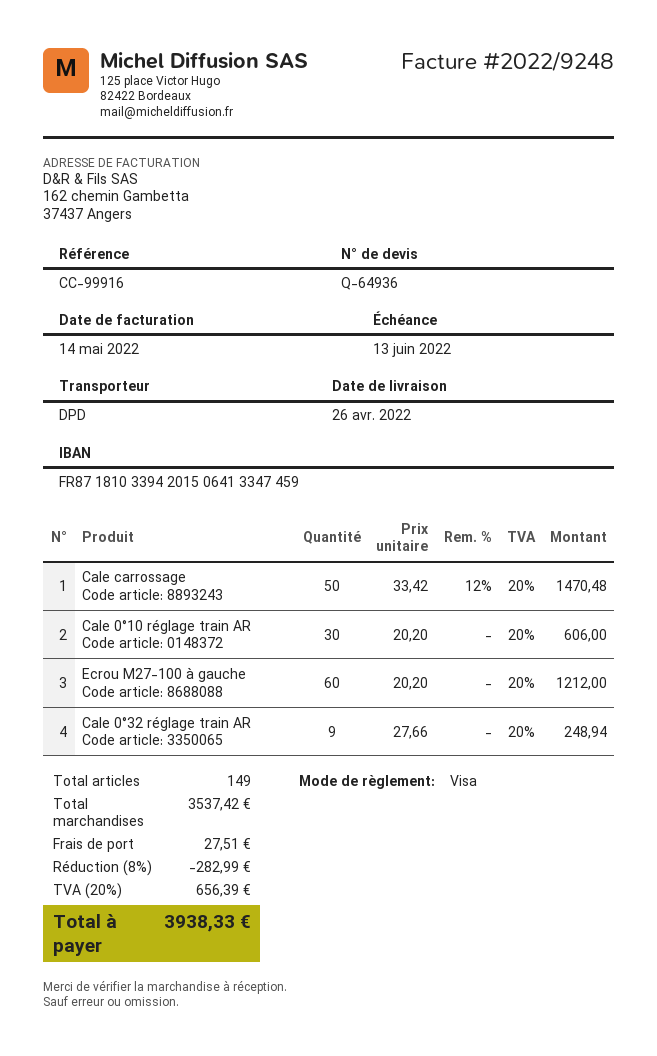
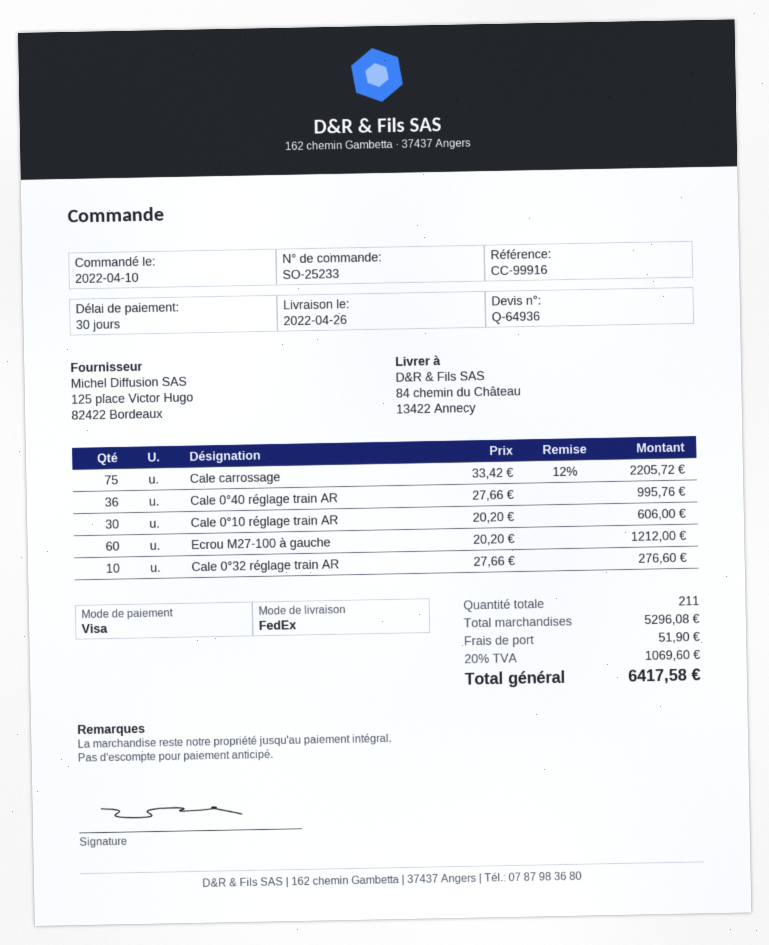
shipping method: DPD -> FedEx
Cale carrossage: 50 x 33.42 - 12% = 1470.48 -> 75 x 33.42 - 12% = 2205.72
Cale 0°32 réglage train AR: 9 x 27.66 = 248.94 -> 10 x 27.66 = 276.60
Cale 0°40 réglage train AR: none -> 36 x 27.66 = 995.76
total quantity: 149 -> 211
subtotal: 3537.42 -> 5296.08
discount: 8% = 282.99 -> none
shipping: 27.51 -> 51.90
tax: 20% = 656.39 -> 20% = 1069.60
total: 3938.33 -> 6417.58

